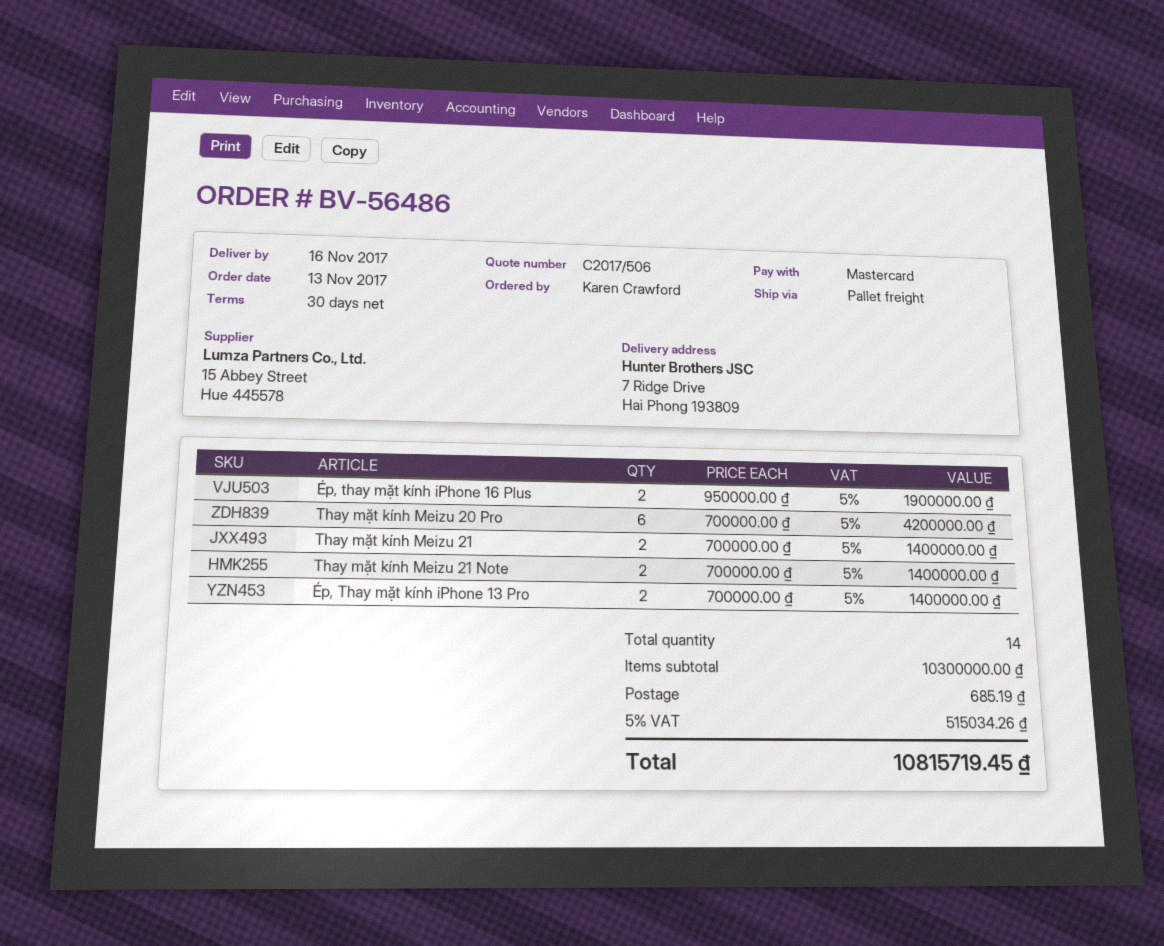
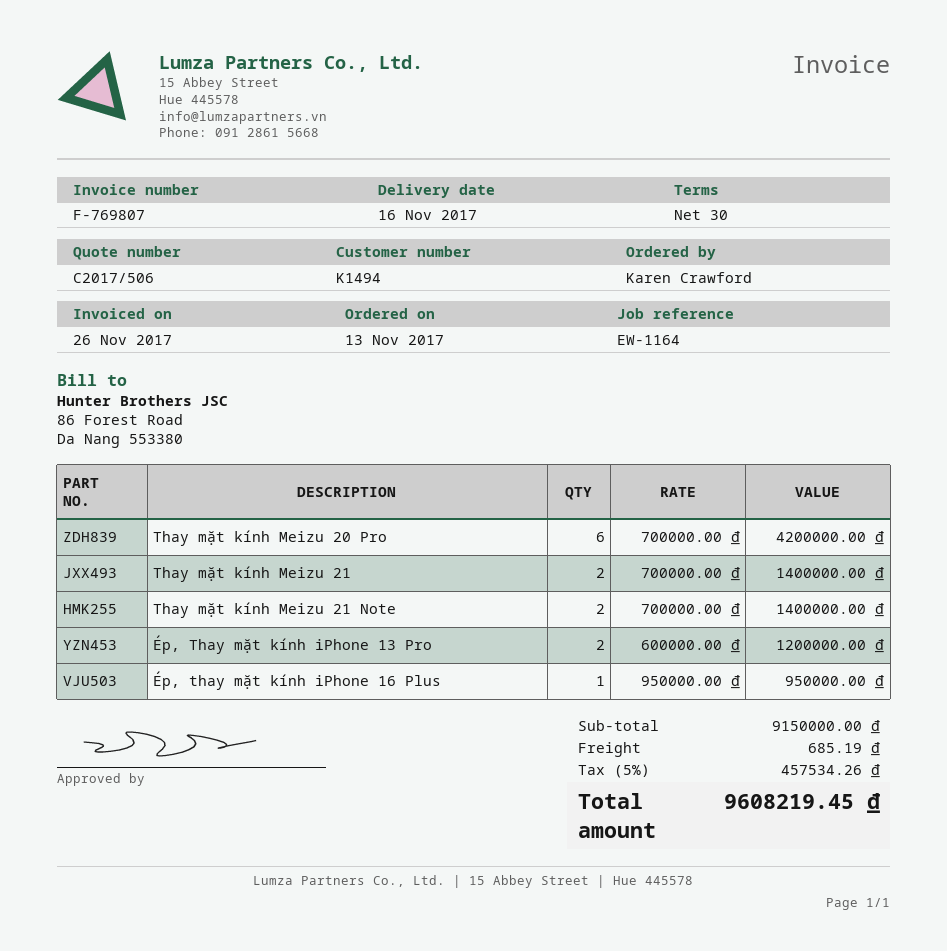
Ép, thay mặt kính iPhone 16 Plus: 2 x 950000.00 = 1900000.00 -> 1 x 950000.00 = 950000.00
Ép, Thay mặt kính iPhone 13 Pro: 2 x 700000.00 = 1400000.00 -> 2 x 600000.00 = 1200000.00
subtotal: 10300000.00 -> 9150000.00
tax: 5% = 515034.26 -> 5% = 457534.26
total: 10815719.45 -> 9608219.45

